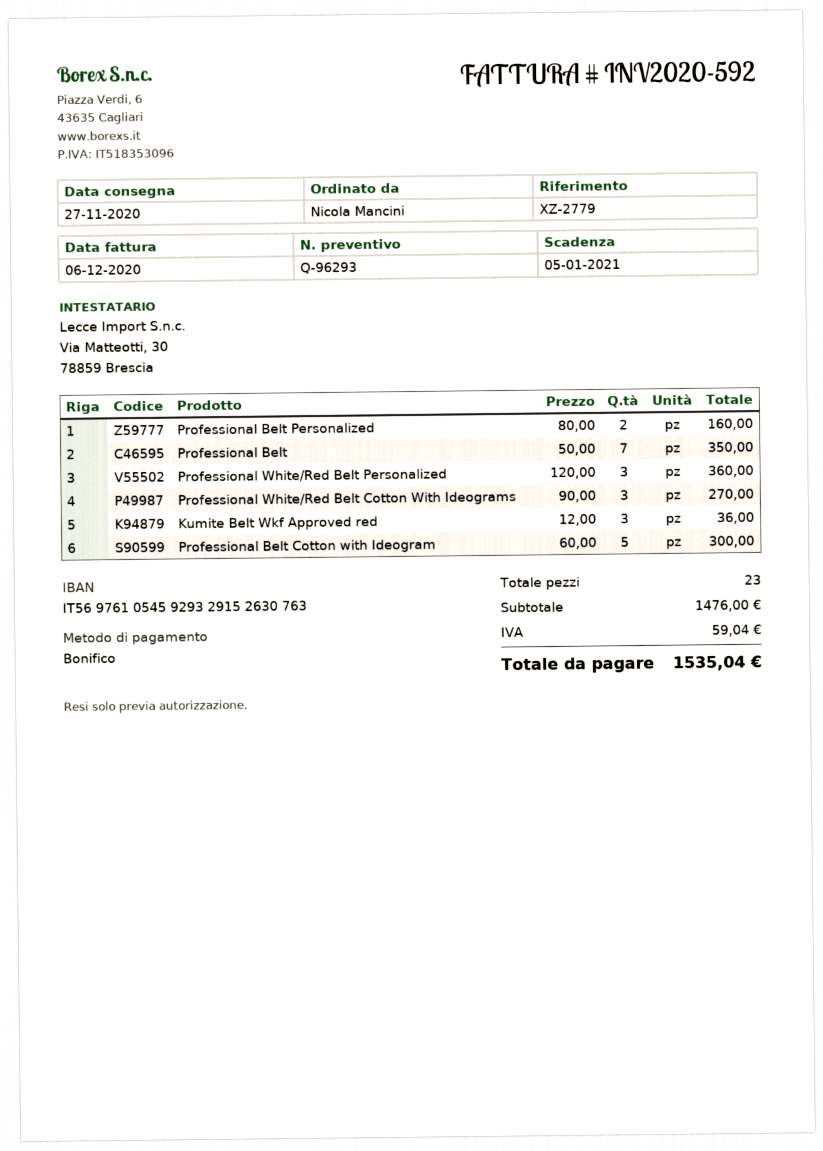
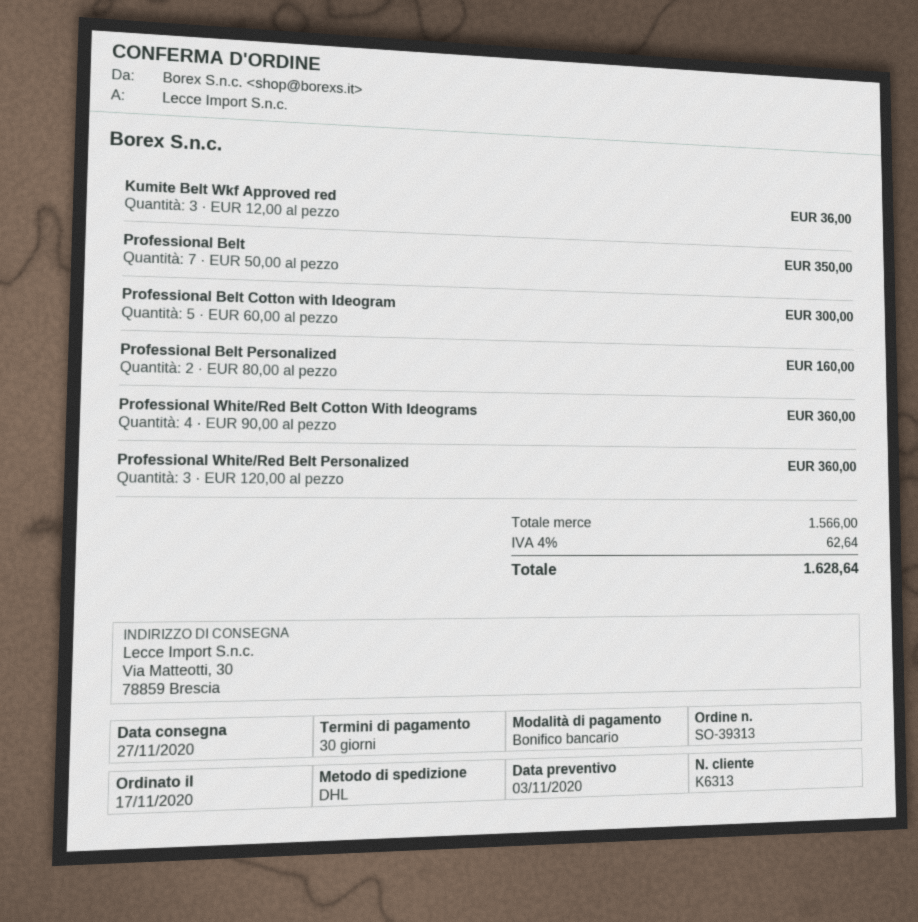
Professional White/Red Belt Cotton With Ideograms: 3 x 90.00 = 270.00 -> 4 x 90.00 = 360.00
subtotal: 1476.00 -> 1566.00
tax: 59.04 -> 62.64
total: 1535.04 -> 1628.64

